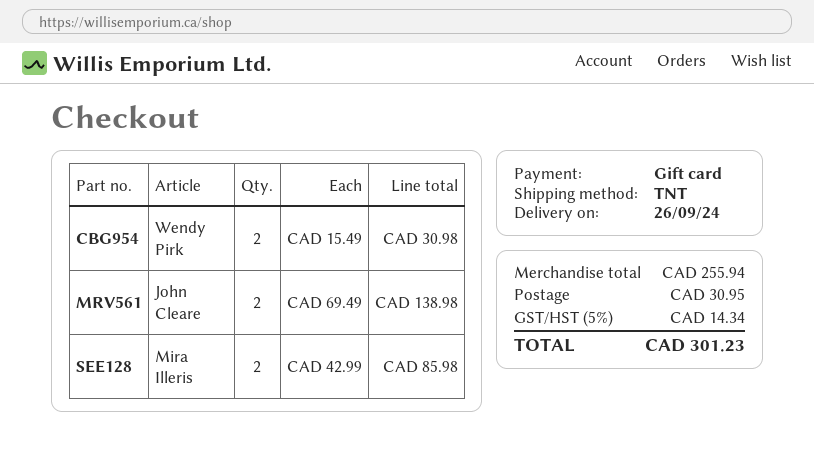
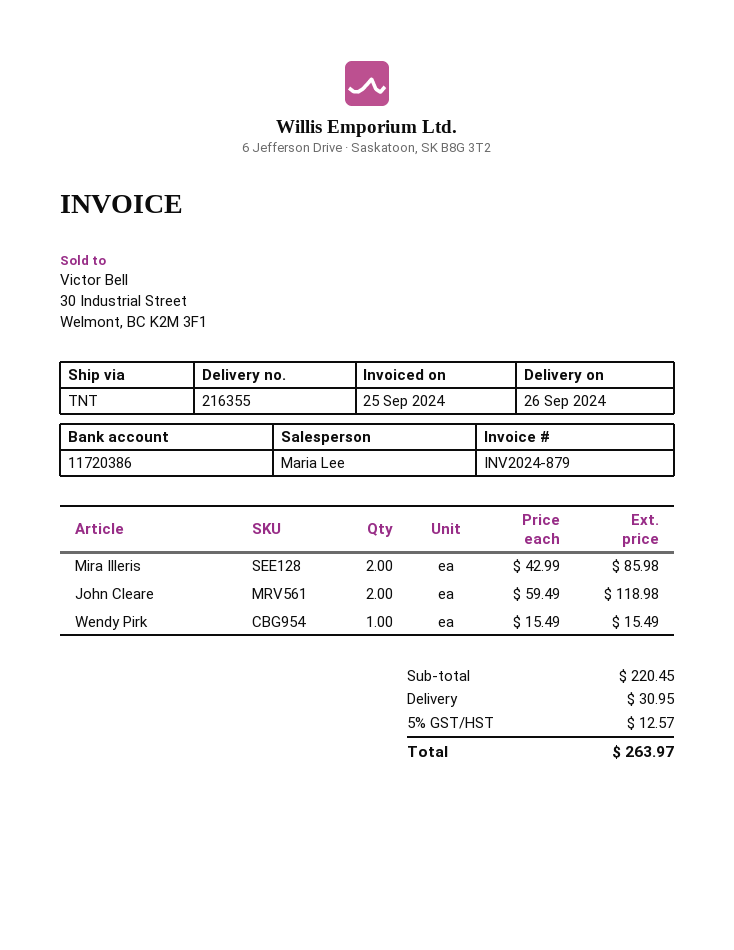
Wendy Pirk: 2 x 15.49 = 30.98 -> 1 x 15.49 = 15.49
John Cleare: 2 x 69.49 = 138.98 -> 2 x 59.49 = 118.98
subtotal: 255.94 -> 220.45
tax: 5% = 14.34 -> 5% = 12.57
total: 301.23 -> 263.97

